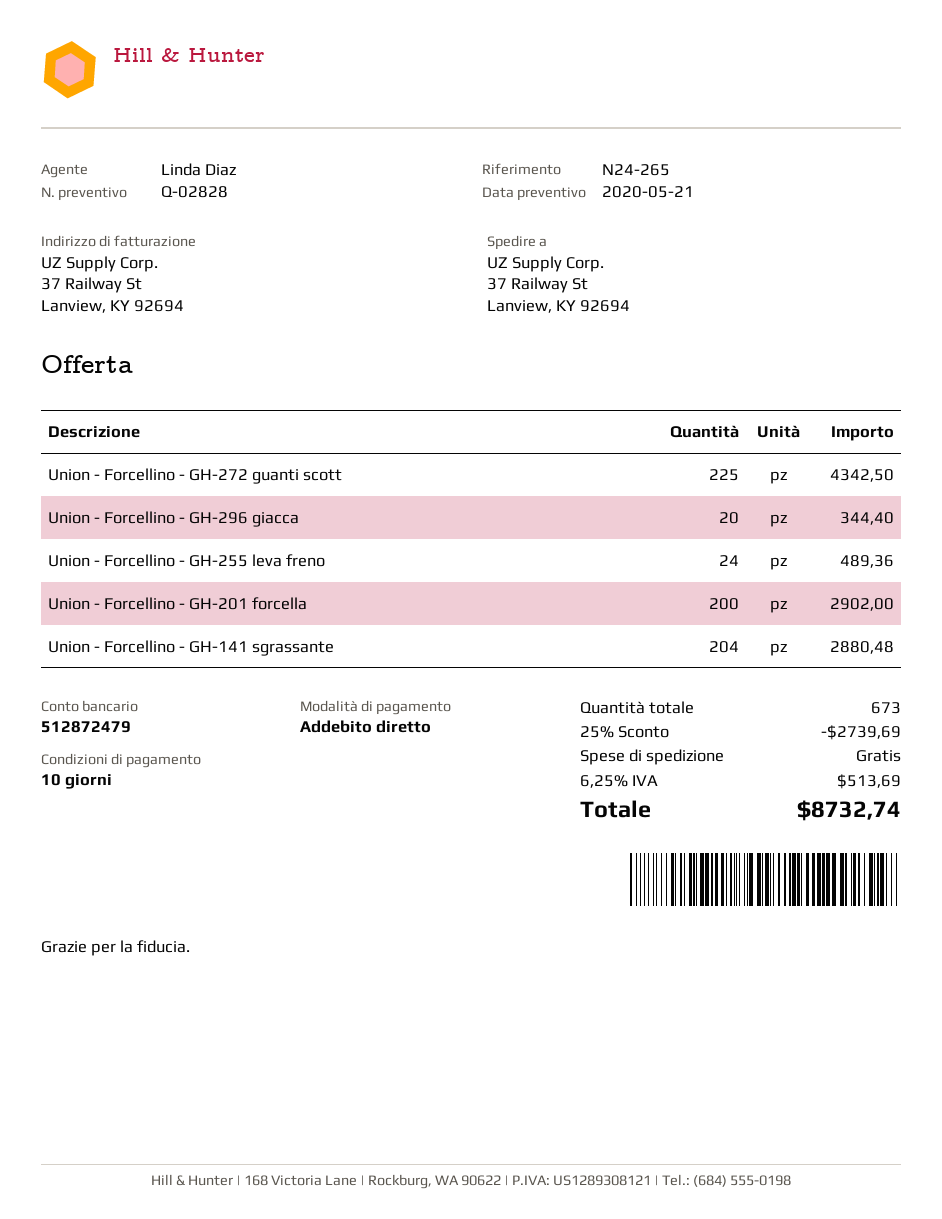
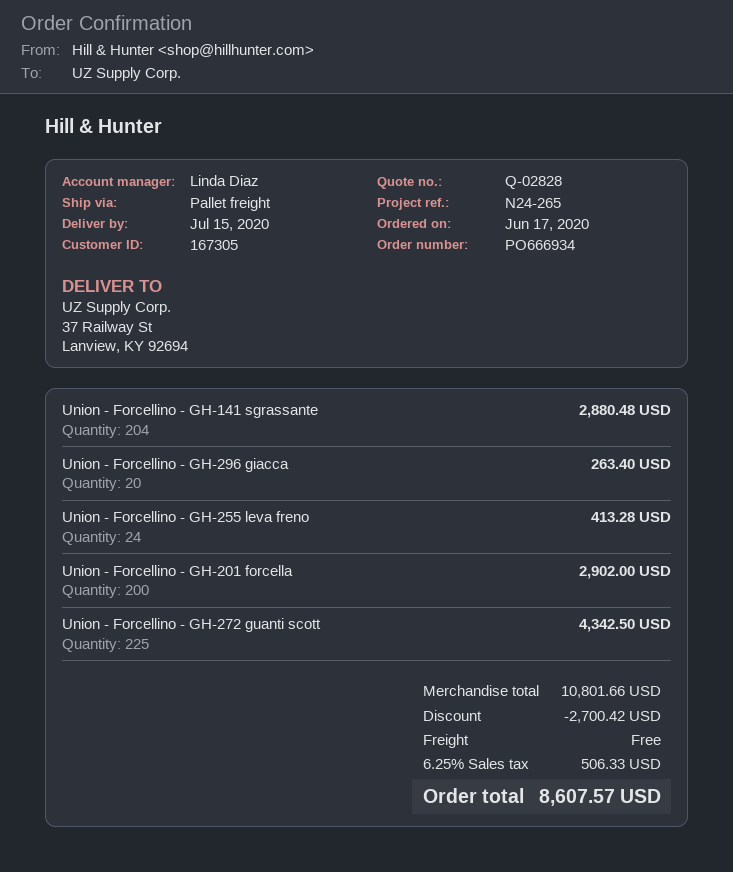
Union - Forcellino - GH-296 giacca: 20 for 344.40 -> 20 for 263.40
Union - Forcellino - GH-255 leva freno: 24 for 489.36 -> 24 for 413.28
discount: 2739.69 -> 2700.42
tax: 6.25% = 513.69 -> 6.25% = 506.33
total: 8732.74 -> 8607.57

